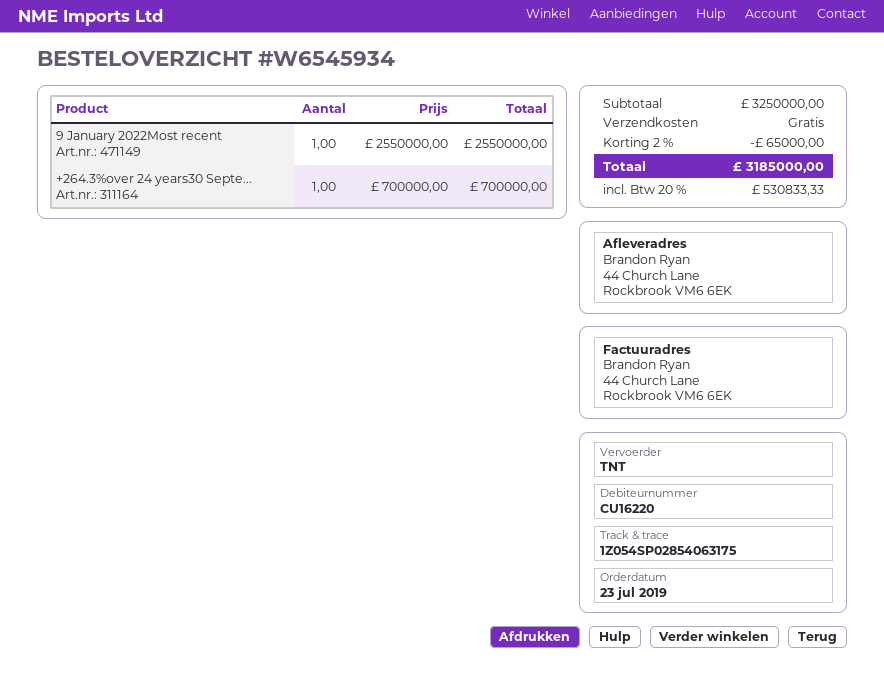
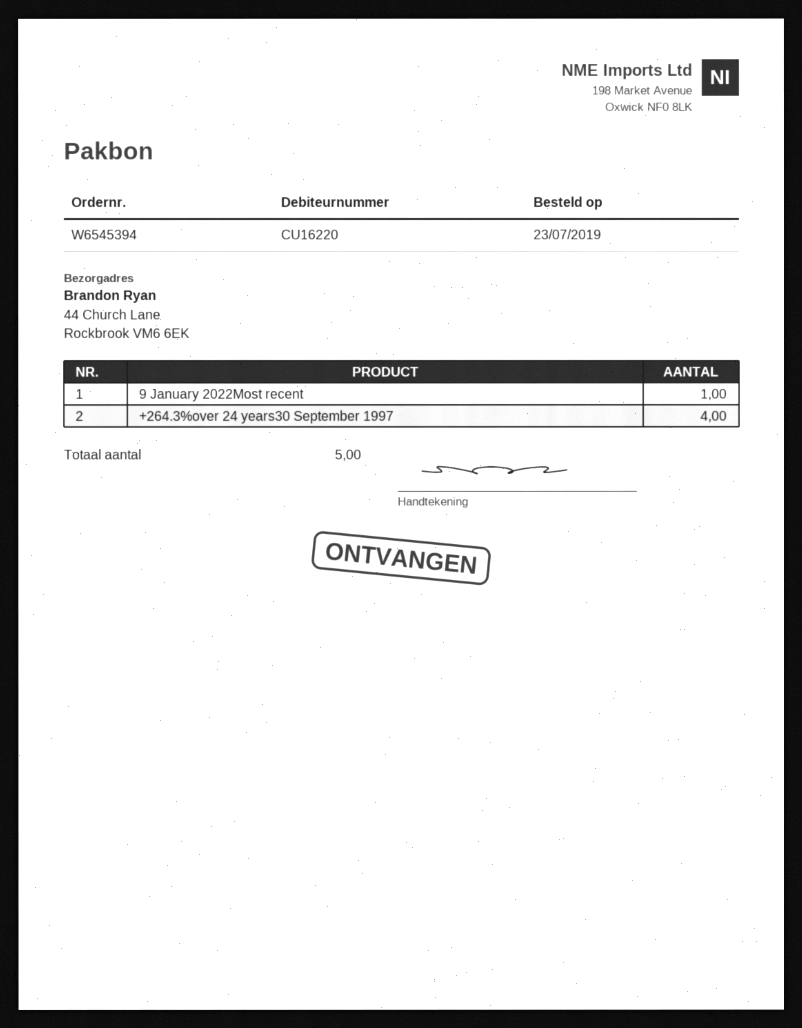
order number: W6545934 -> W6545394
+264.3%over 24 years30 Septe...: 1 -> 4

